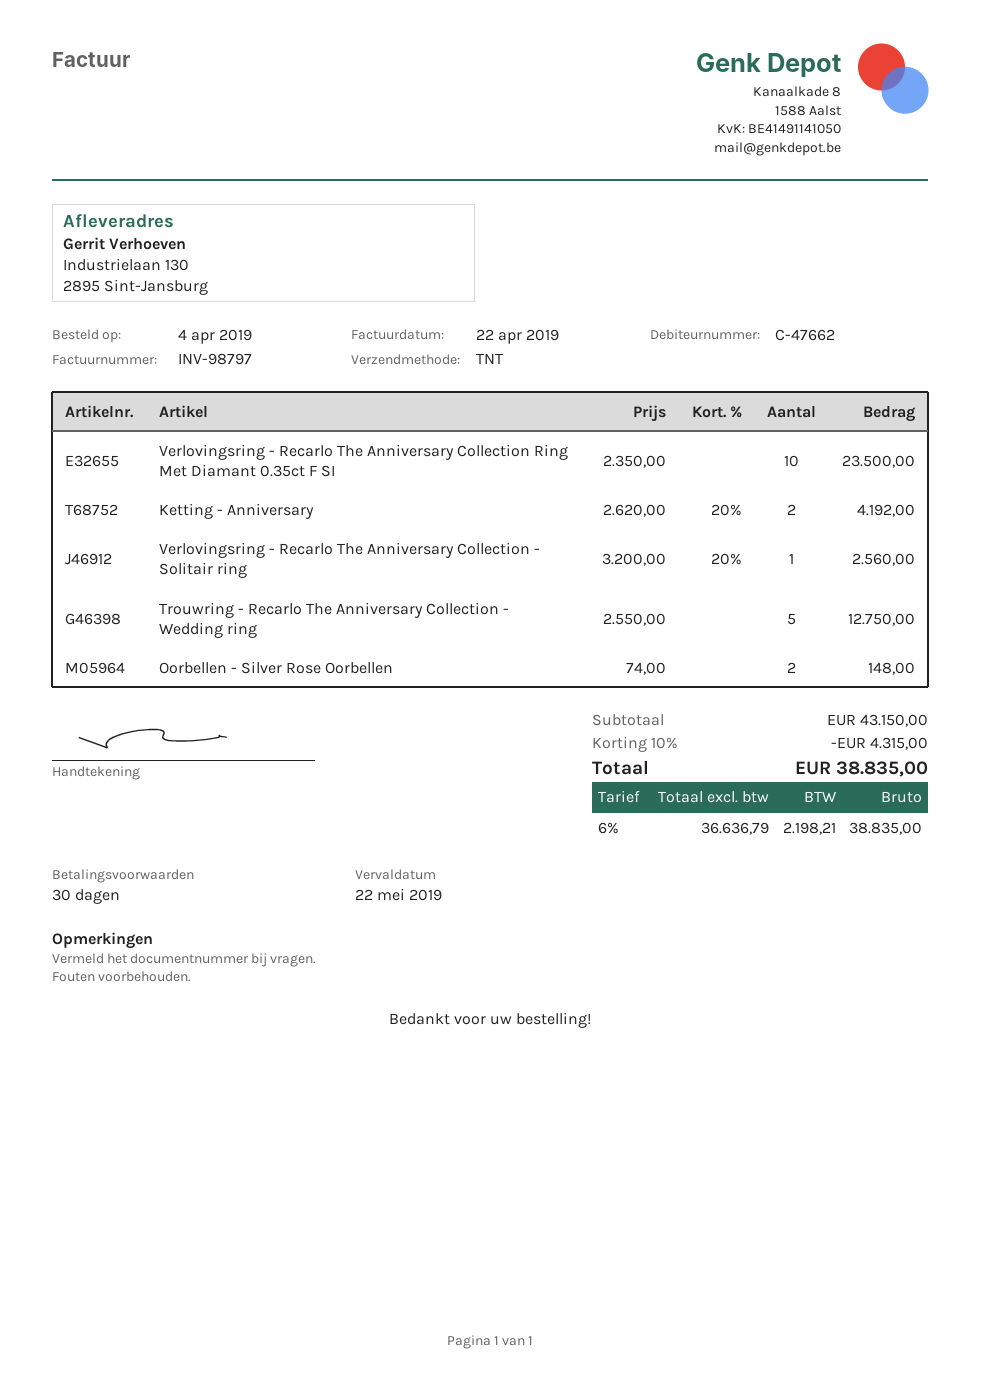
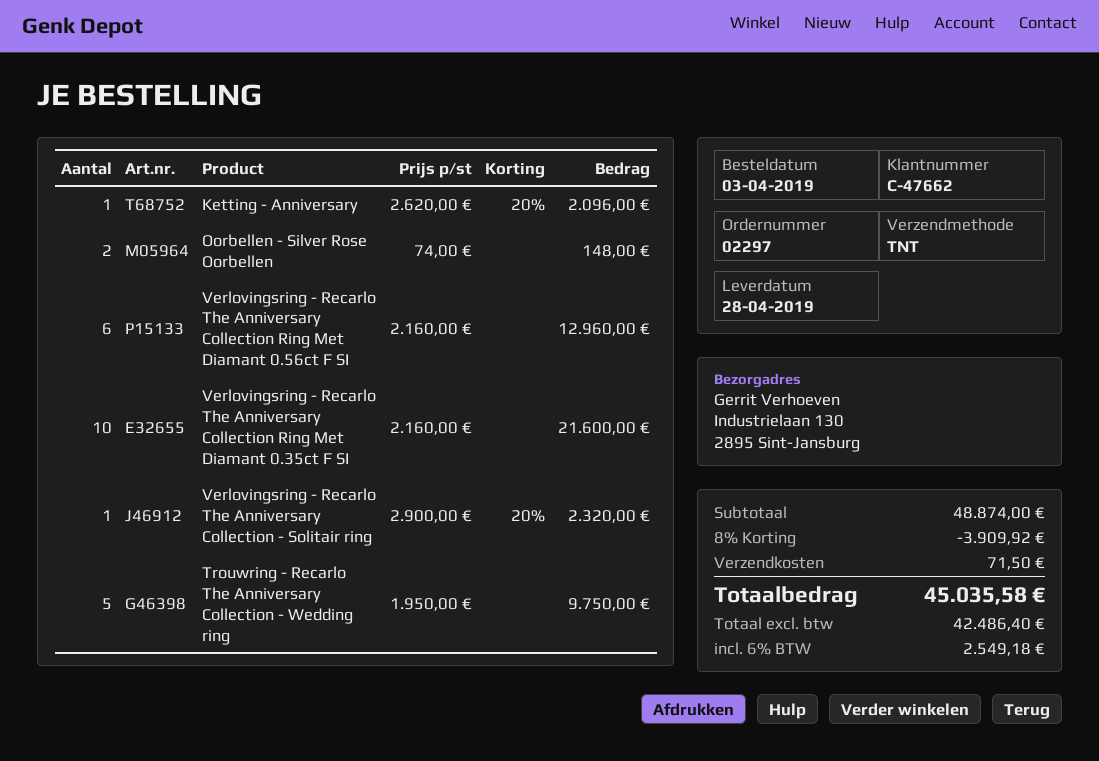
order date: 2019-04-04 -> 2019-04-03
Verlovingsring - Recarlo The Anniversary Collection Ring Met Diamant 0.35ct F SI: 10 x 2350.00 = 23500.00 -> 10 x 2160.00 = 21600.00
Ketting - Anniversary: 2 x 2620.00 - 20% = 4192.00 -> 1 x 2620.00 - 20% = 2096.00
Verlovingsring - Recarlo The Anniversary Collection - Solitair ring: 1 x 3200.00 - 20% = 2560.00 -> 1 x 2900.00 - 20% = 2320.00
Trouwring - Recarlo The Anniversary Collection - Wedding ring: 5 x 2550.00 = 12750.00 -> 5 x 1950.00 = 9750.00
Verlovingsring - Recarlo The Anniversary Collection Ring Met Diamant 0.56ct F SI: none -> 6 x 2160.00 = 12960.00
subtotal: 43150.00 -> 48874.00
discount: 10% = 4315.00 -> 8% = 3909.92
shipping: none -> 71.50
net: 36636.79 -> 42486.40
tax: 6% = 2198.21 -> 6% = 2549.18
total: 38835.00 -> 45035.58

